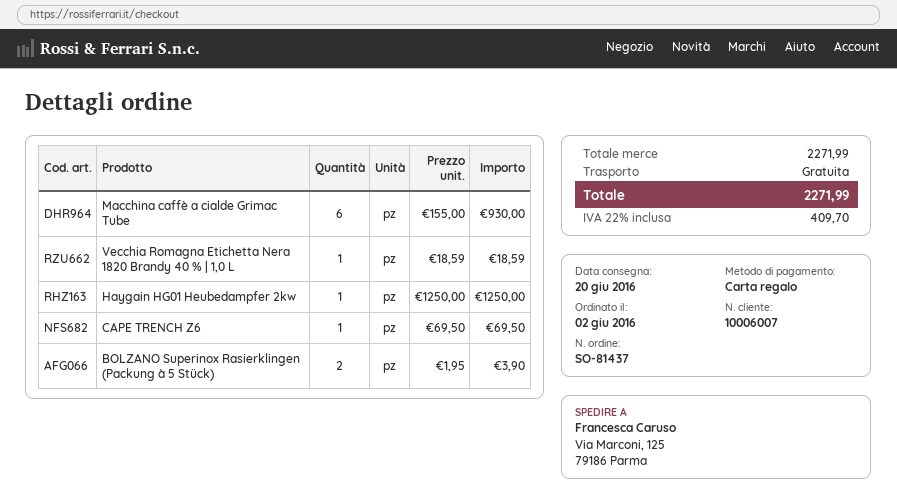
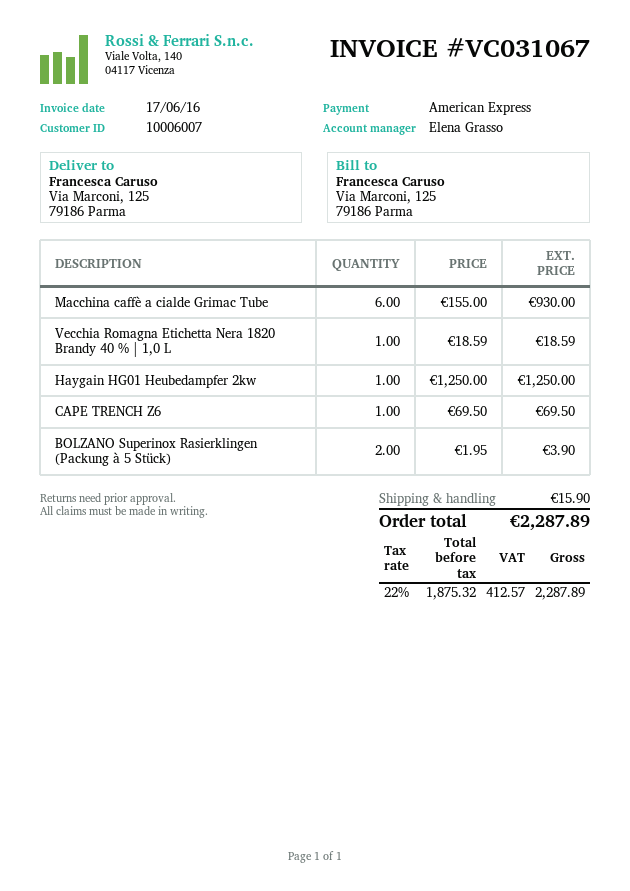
payment method: gift card -> American Express
shipping: 0.00 -> 15.90
tax: 22% = 409.70 -> 22% = 412.57
total: 2271.99 -> 2287.89

